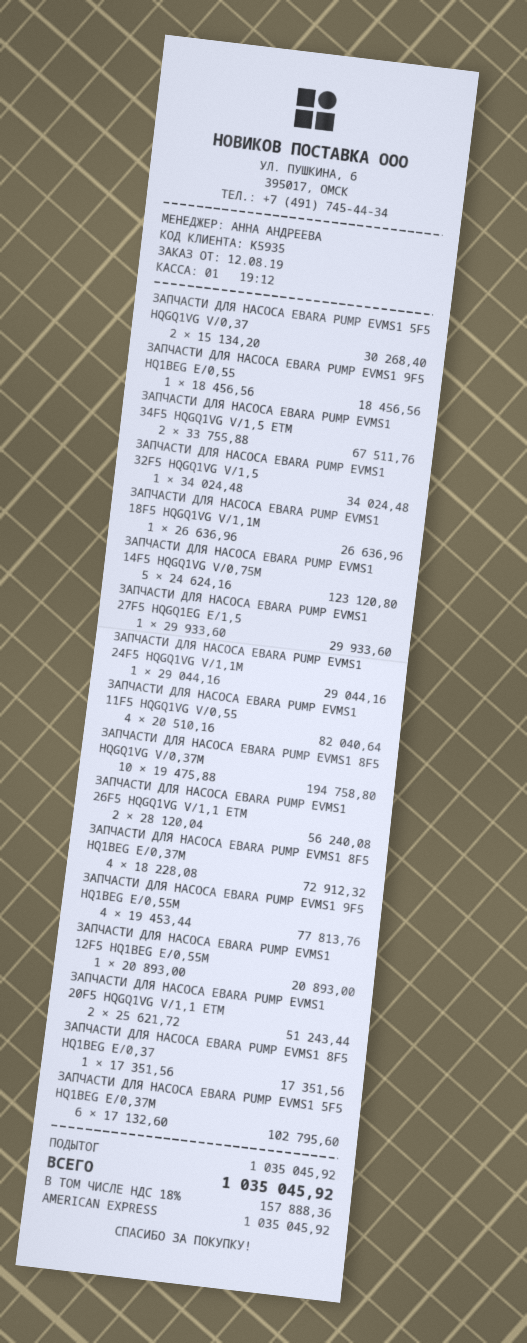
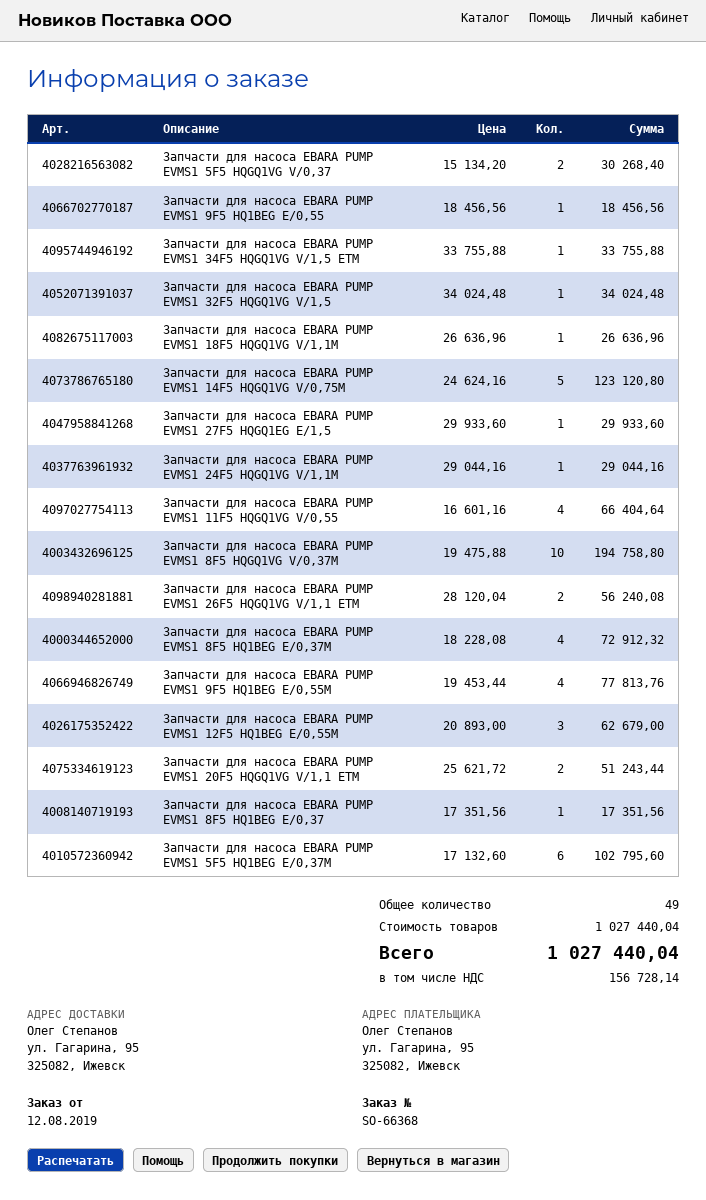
ЗАПЧАСТИ ДЛЯ НАСОСА EBARA PUMP EVMS1 34F5 HQGQ1VG V/1,5 ETM: 2 x 33755.88 = 67511.76 -> 1 x 33755.88 = 33755.88
ЗАПЧАСТИ ДЛЯ НАСОСА EBARA PUMP EVMS1 11F5 HQGQ1VG V/0,55: 4 x 20510.16 = 82040.64 -> 4 x 16601.16 = 66404.64
ЗАПЧАСТИ ДЛЯ НАСОСА EBARA PUMP EVMS1 12F5 HQ1BEG E/0,55M: 1 x 20893.00 = 20893.00 -> 3 x 20893.00 = 62679.00
subtotal: 1035045.92 -> 1027440.04
tax: 157888.36 -> 156728.14
total: 1035045.92 -> 1027440.04

